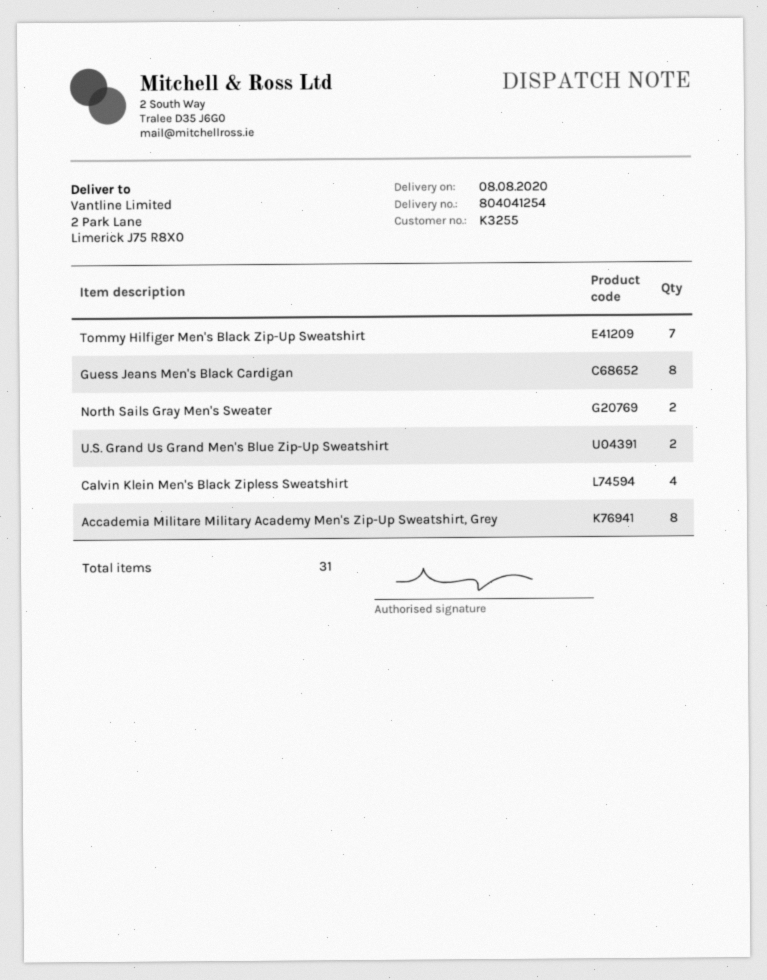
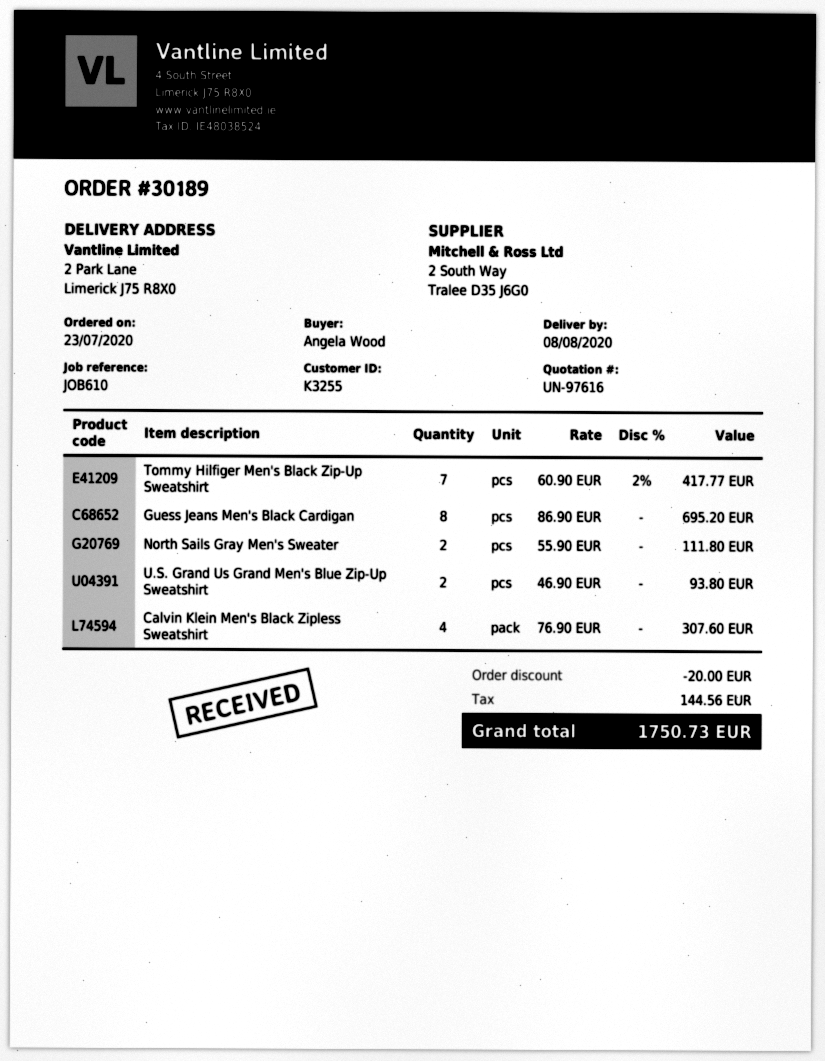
Accademia Militare Military Academy Men's Zip-Up Sweatshirt, Grey: 8 -> none

